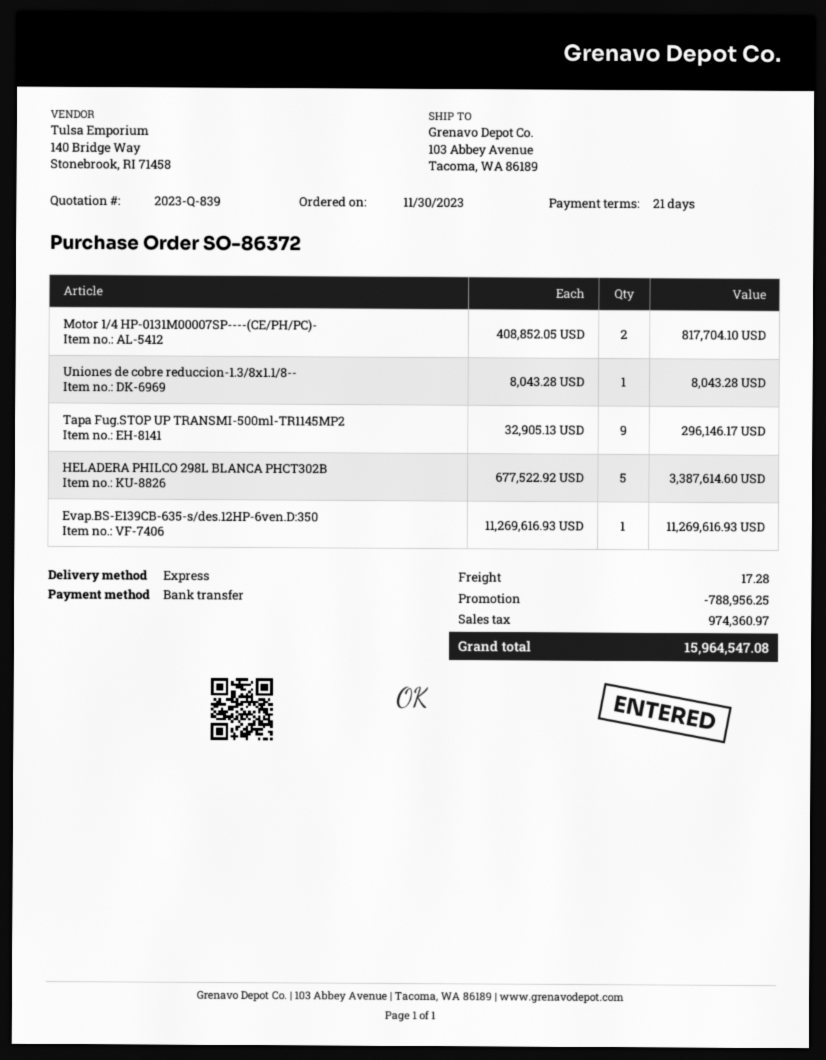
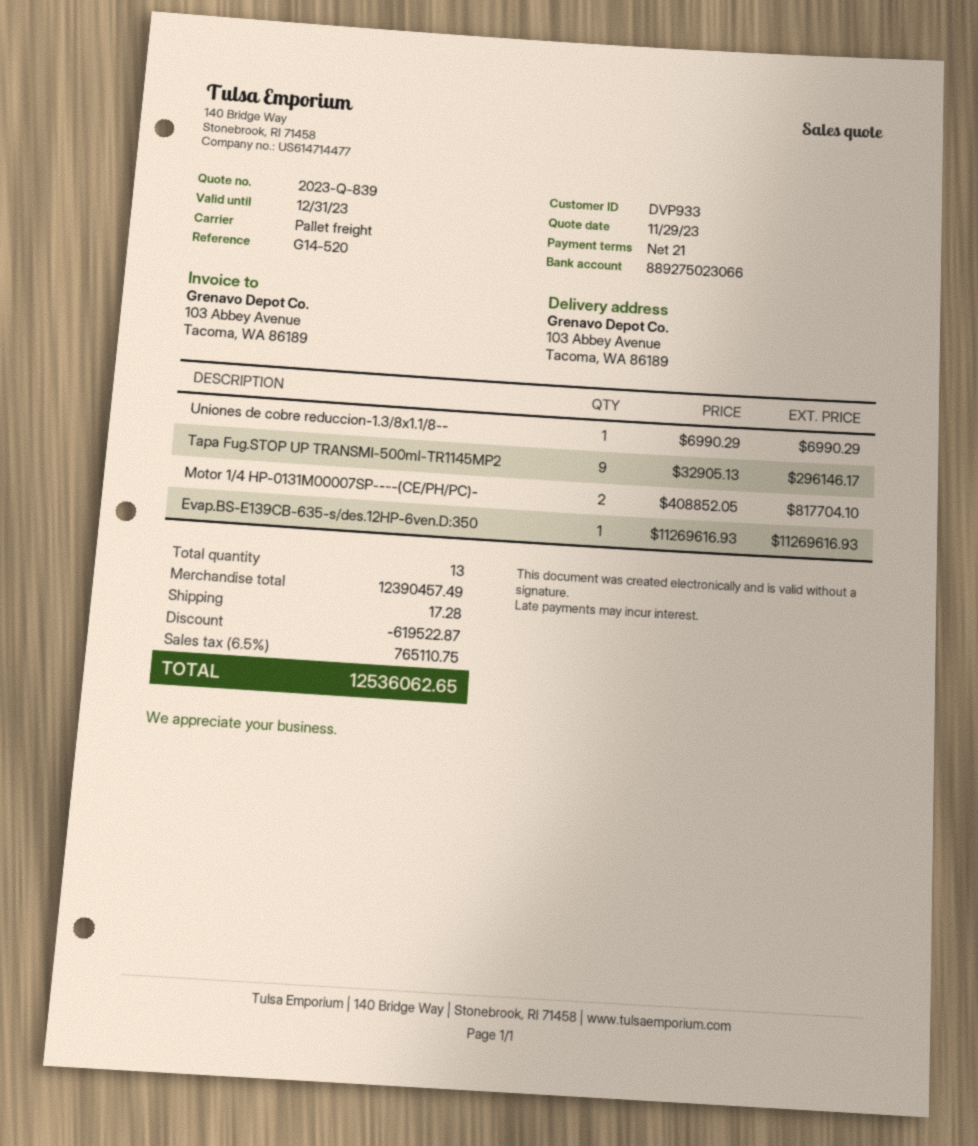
shipping method: express -> pallet freight
Uniones de cobre reduccion-1.3/8x1.1/8--: 1 x 8043.28 = 8043.28 -> 1 x 6990.29 = 6990.29
HELADERA PHILCO 298L BLANCA PHCT302B: 5 x 677522.92 = 3387614.60 -> none
discount: 788956.25 -> 619522.87
tax: 974360.97 -> 765110.75
total: 15964547.08 -> 12536062.65

